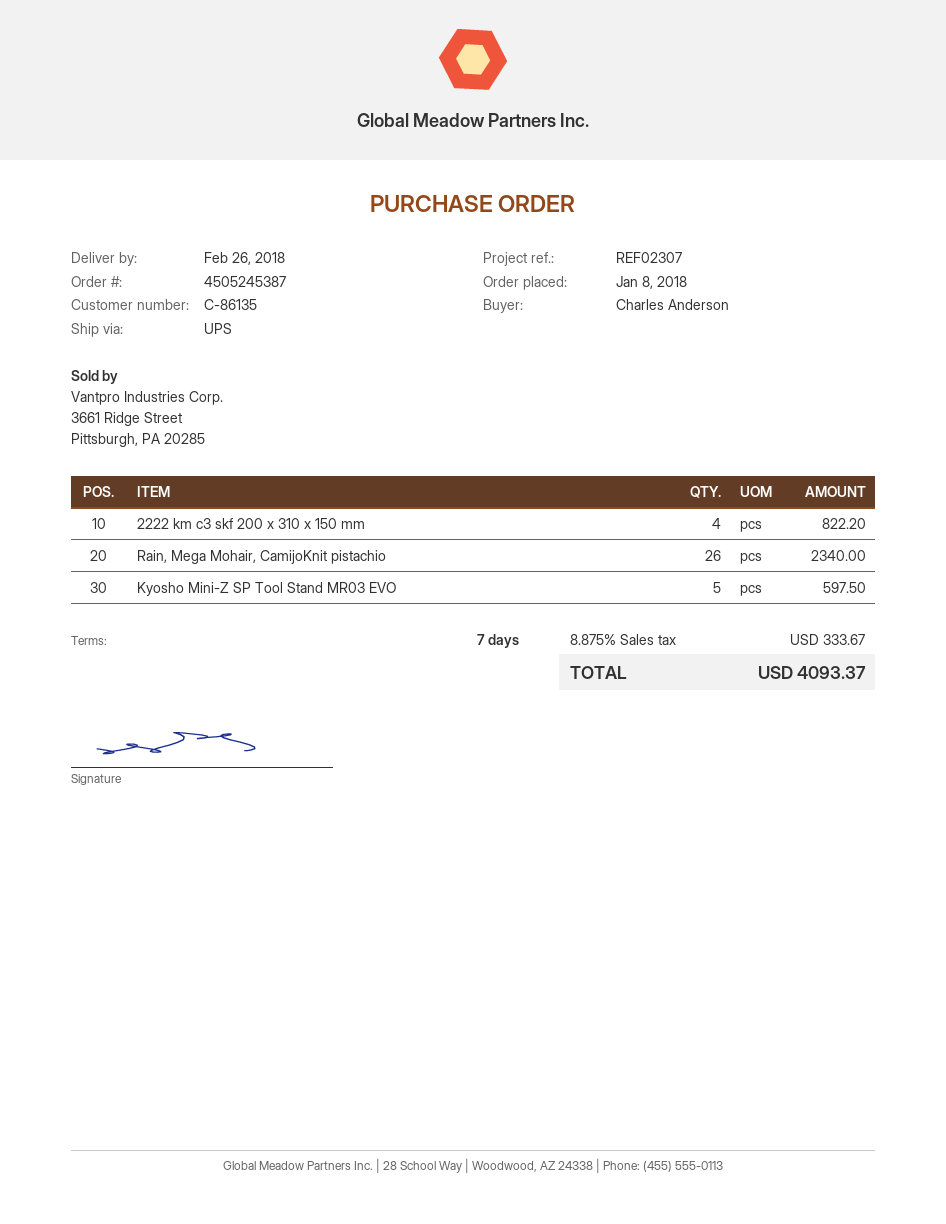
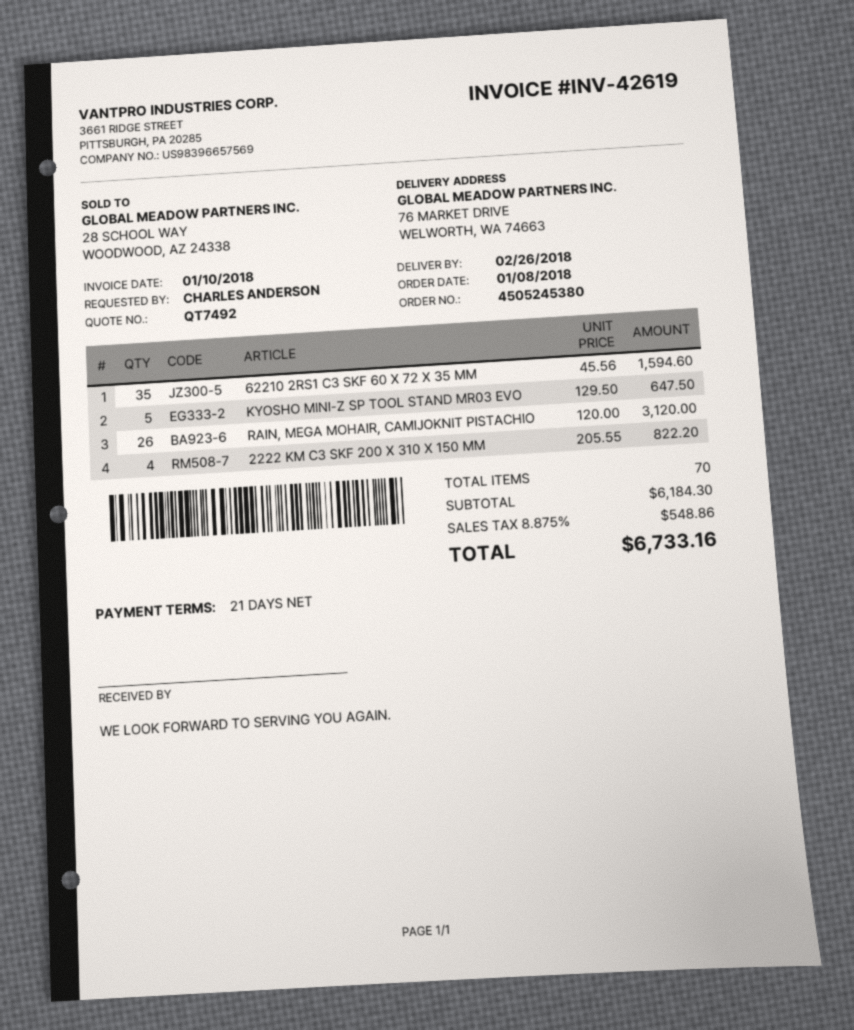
order number: 4505245387 -> 4505245380
payment terms: 7 days -> 21 days
Rain, Mega Mohair, CamijoKnit pistachio: 26 for 2340.00 -> 26 for 3120.00
Kyosho Mini-Z SP Tool Stand MR03 EVO: 5 for 597.50 -> 5 for 647.50
62210 2RS1 C3 SKF 60 X 72 X 35 MM: none -> 35 for 1594.60
tax: 8.875% = 333.67 -> 8.875% = 548.86
total: 4093.37 -> 6733.16

